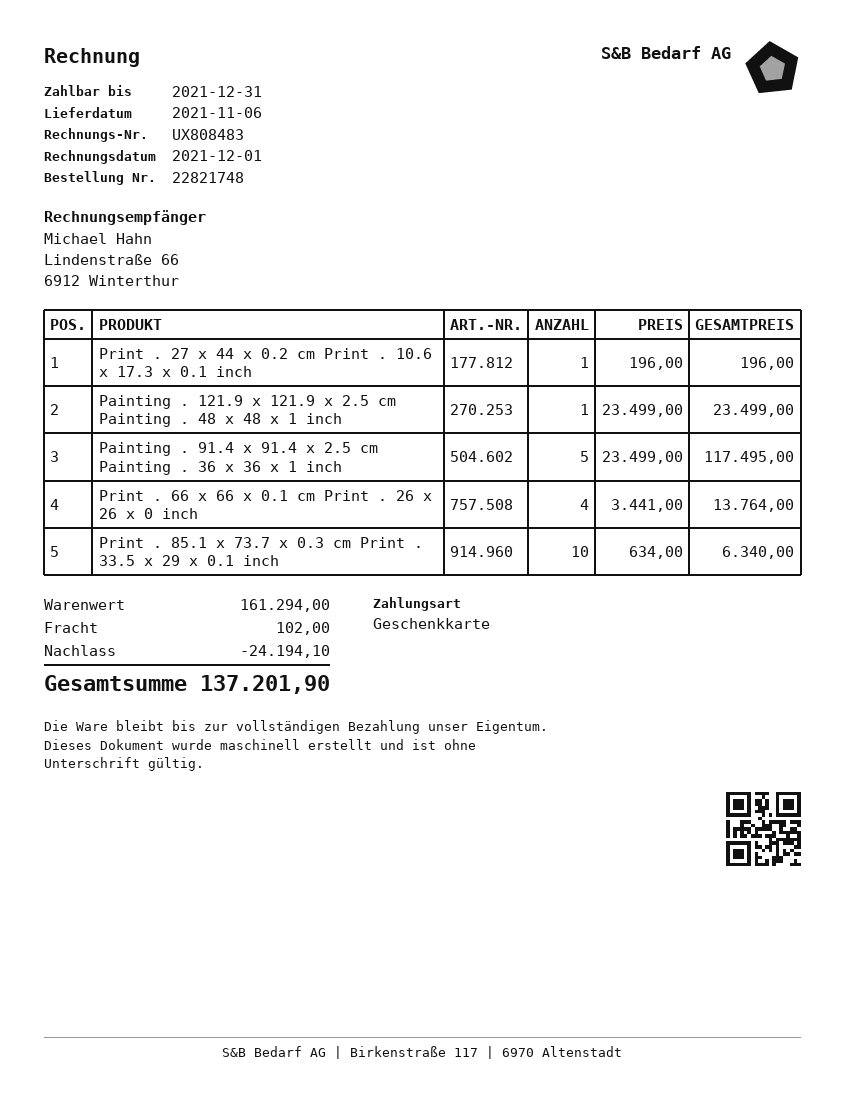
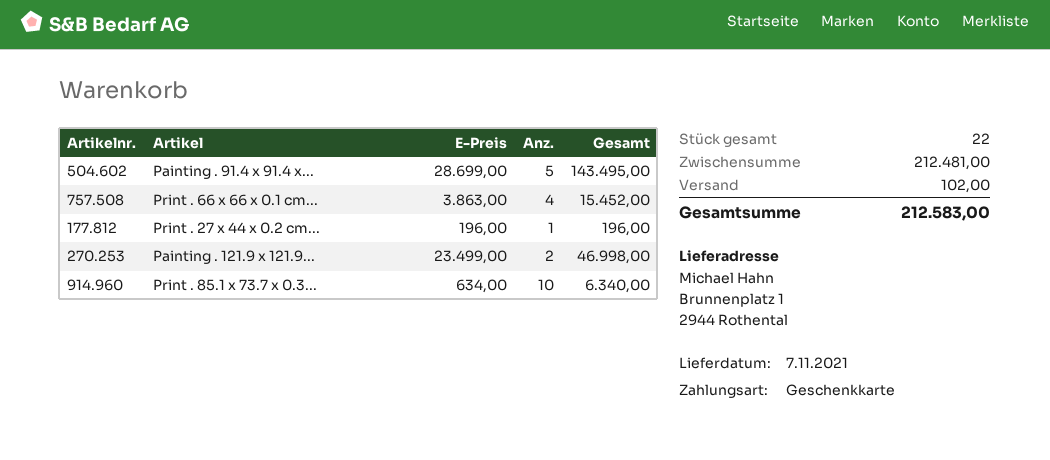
delivery date: 2021-11-06 -> 2021-11-07
Painting . 121.9 x 121.9 x 2.5 cm Painting . 48 x 48 x 1 inch: 1 x 23499.00 = 23499.00 -> 2 x 23499.00 = 46998.00
Painting . 91.4 x 91.4 x 2.5 cm Painting . 36 x 36 x 1 inch: 5 x 23499.00 = 117495.00 -> 5 x 28699.00 = 143495.00
Print . 66 x 66 x 0.1 cm Print . 26 x 26 x 0 inch: 4 x 3441.00 = 13764.00 -> 4 x 3863.00 = 15452.00
subtotal: 161294.00 -> 212481.00
discount: 24194.10 -> none
total: 137201.90 -> 212583.00

